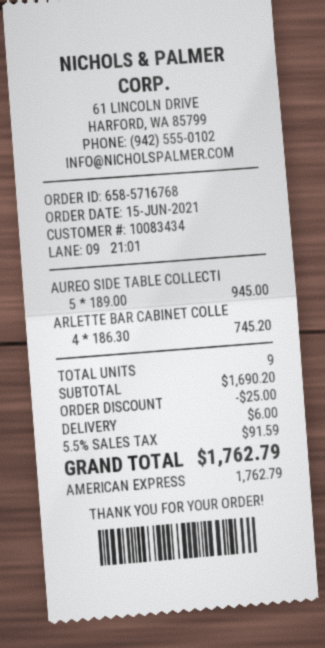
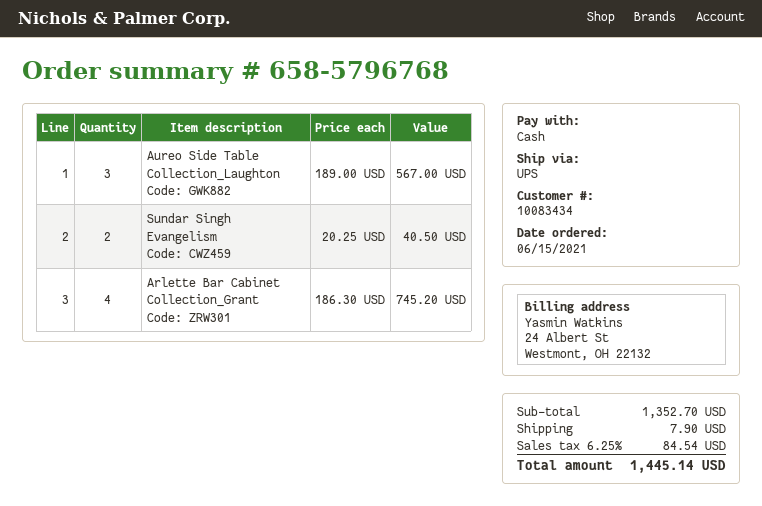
order number: 658-5716768 -> 658-5796768
payment method: American Express -> cash
AUREO SIDE TABLE COLLECTI: 5 x 189.00 = 945.00 -> 3 x 189.00 = 567.00
Sundar Singh Evangelism: none -> 2 x 20.25 = 40.50
subtotal: 1690.20 -> 1352.70
discount: 25.00 -> none
shipping: 6.00 -> 7.90
tax: 5.5% = 91.59 -> 6.25% = 84.54
total: 1762.79 -> 1445.14

